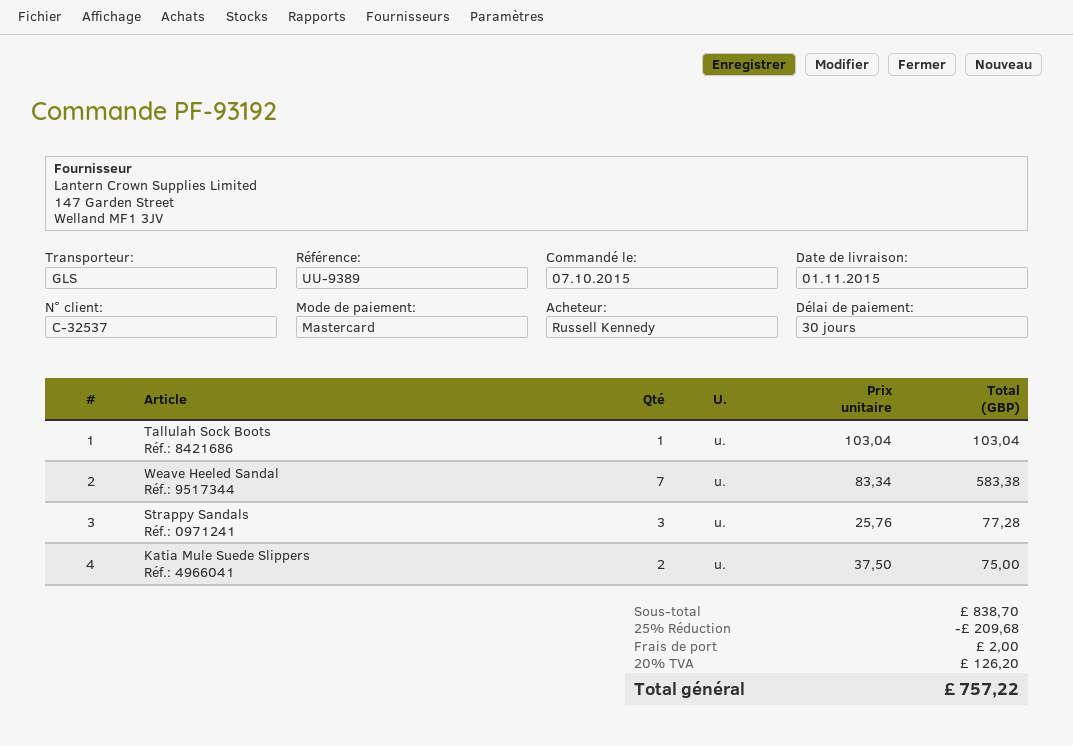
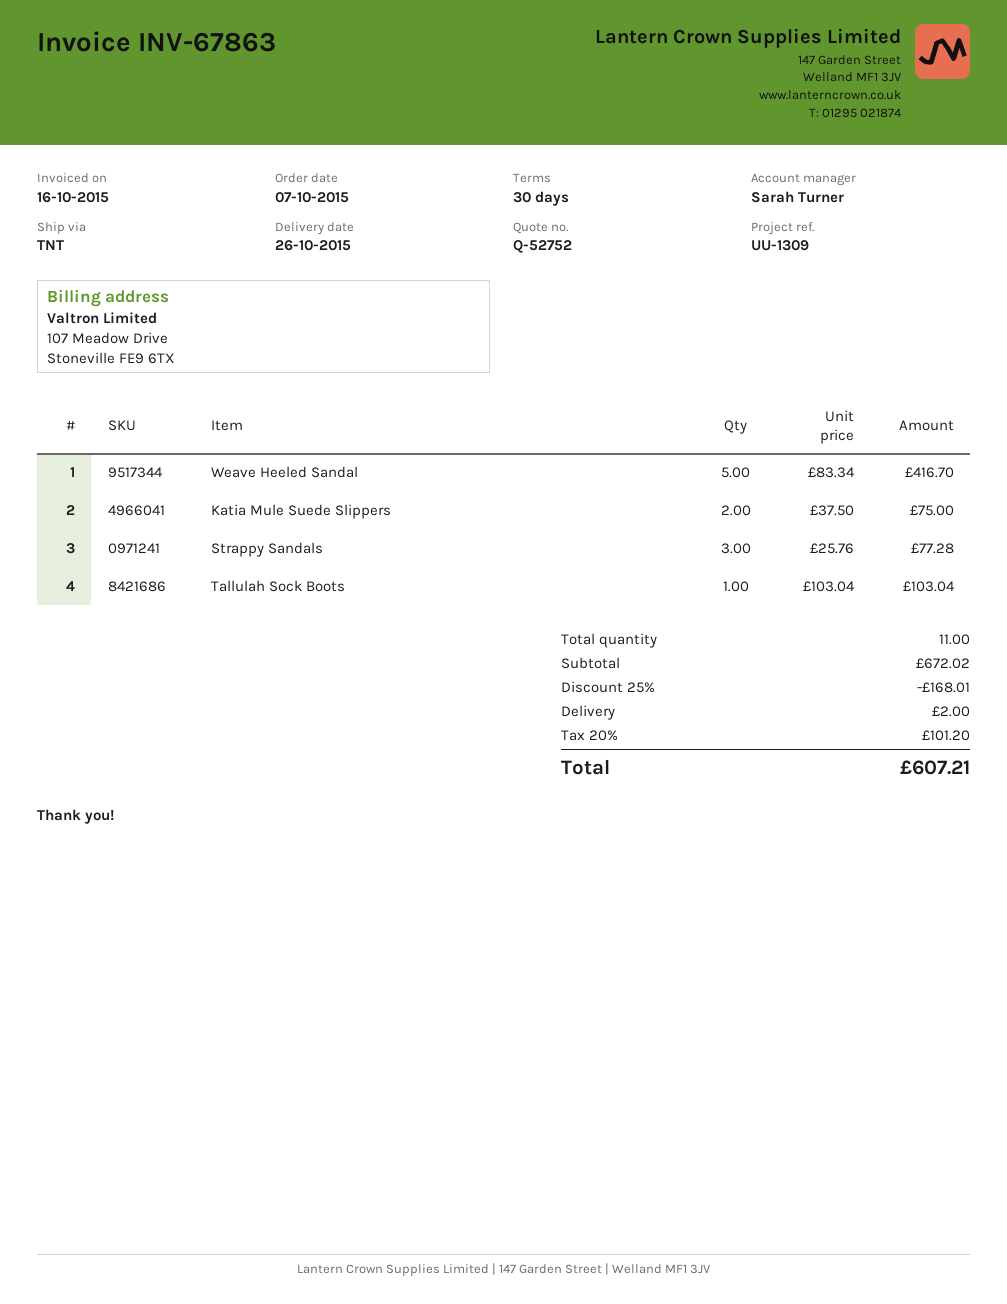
delivery date: 2015-11-01 -> 2015-10-26
reference: UU-9389 -> UU-1309
shipping method: GLS -> TNT
Weave Heeled Sandal: 7 x 83.34 = 583.38 -> 5 x 83.34 = 416.70
subtotal: 838.70 -> 672.02
discount: 25% = 209.68 -> 25% = 168.01
tax: 20% = 126.20 -> 20% = 101.20
total: 757.22 -> 607.21

